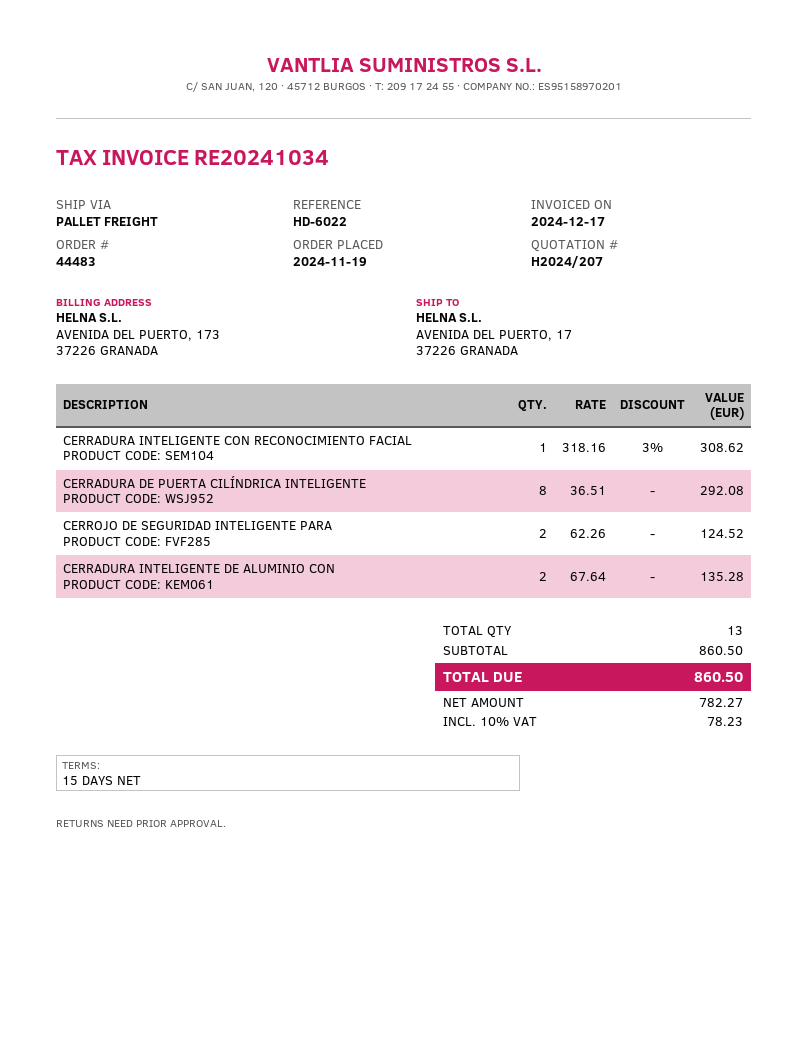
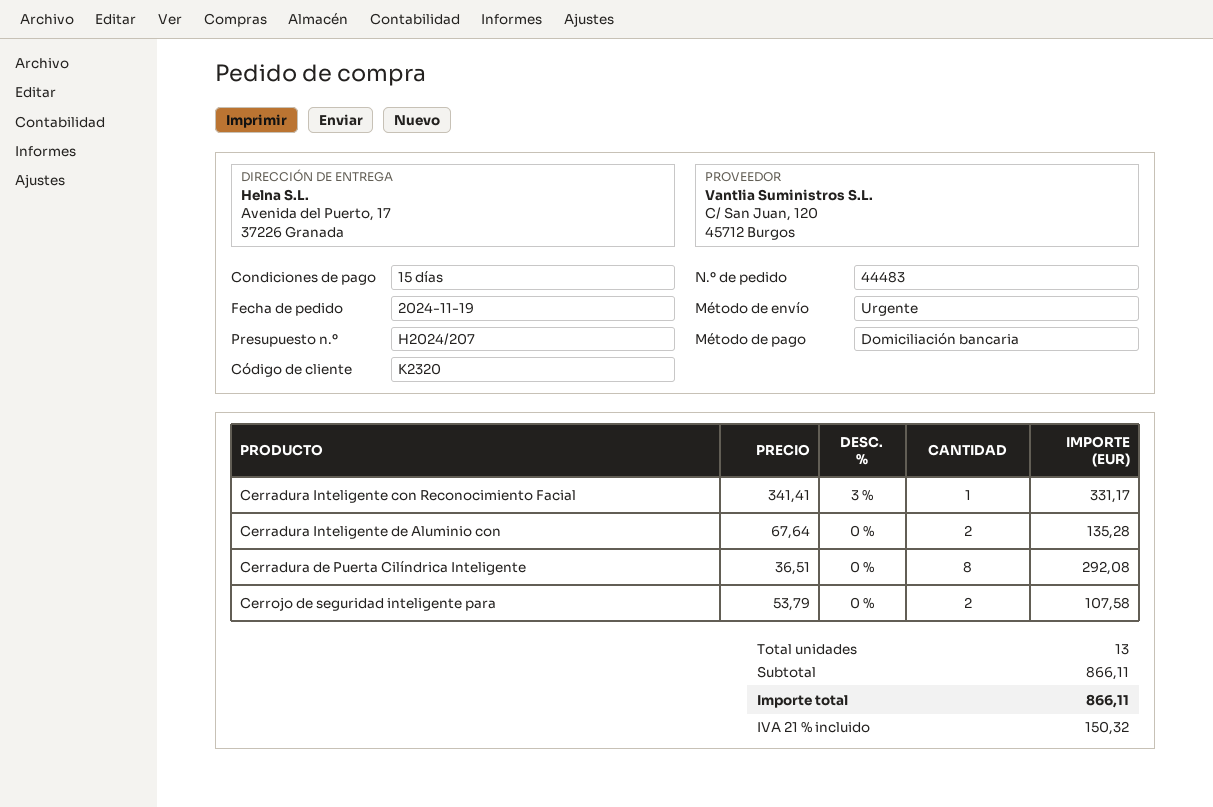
shipping method: pallet freight -> express
CERRADURA INTELIGENTE CON RECONOCIMIENTO FACIAL: 1 x 318.16 - 3% = 308.62 -> 1 x 341.41 - 3% = 331.17
CERROJO DE SEGURIDAD INTELIGENTE PARA: 2 x 62.26 = 124.52 -> 2 x 53.79 = 107.58
subtotal: 860.50 -> 866.11
tax: 10% = 78.23 -> 21% = 150.32
total: 860.50 -> 866.11

